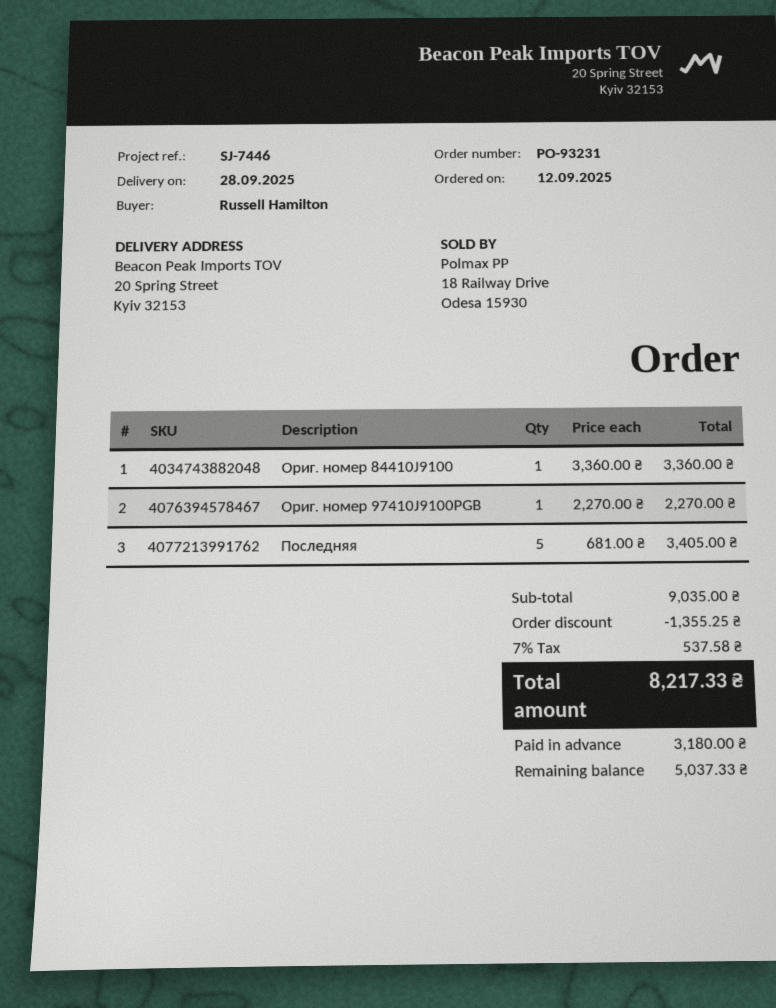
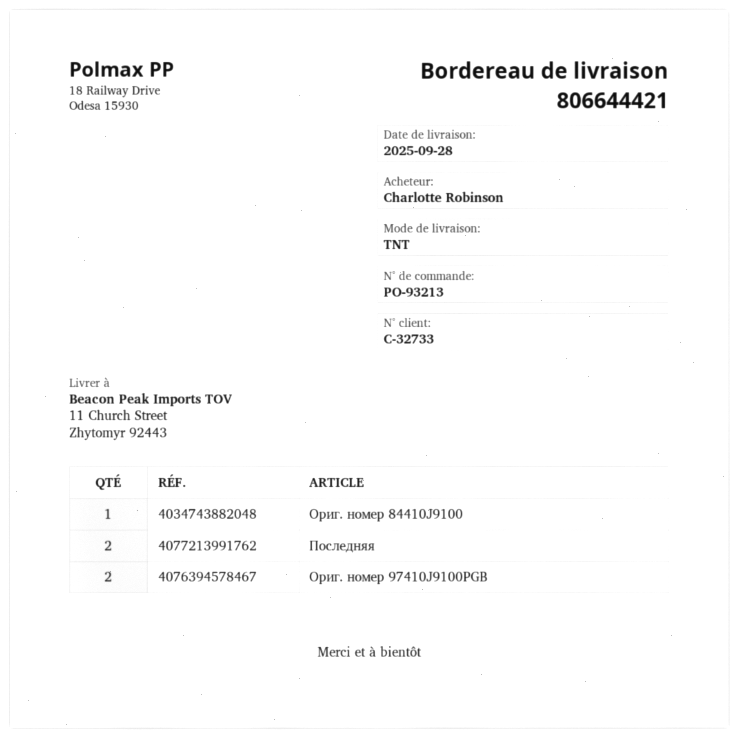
order number: PO-93231 -> PO-93213
ordered by: Russell Hamilton -> Charlotte Robinson
ship to: 20 Spring Street, Kyiv 32153 -> 11 Church Street, Zhytomyr 92443
Ориг. номер 97410J9100PGB: 1 -> 2
Последняя: 5 -> 2

